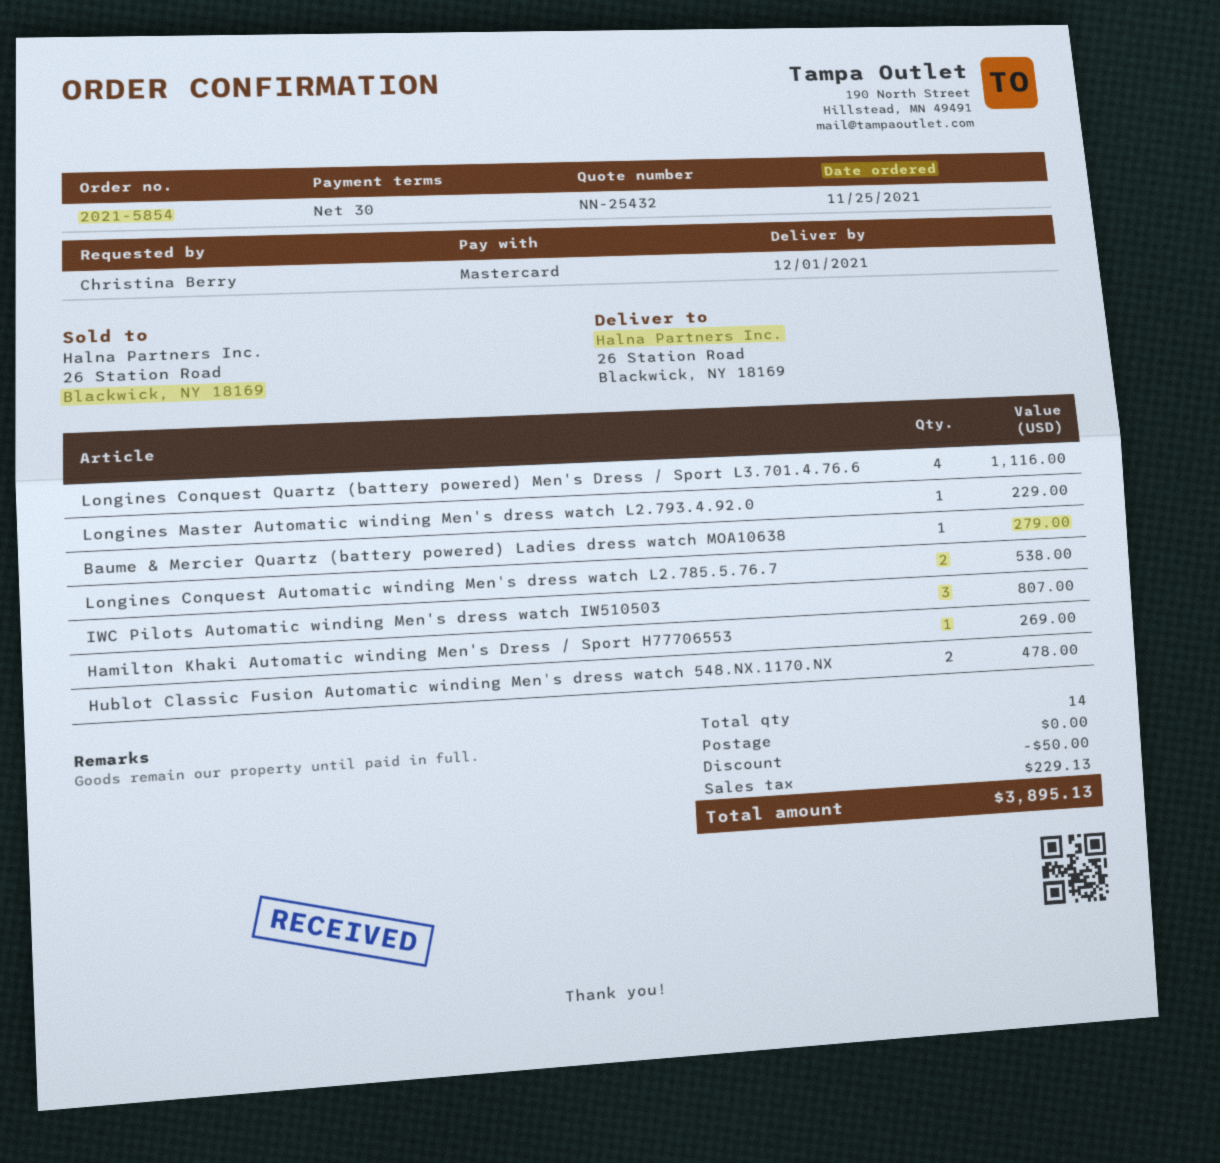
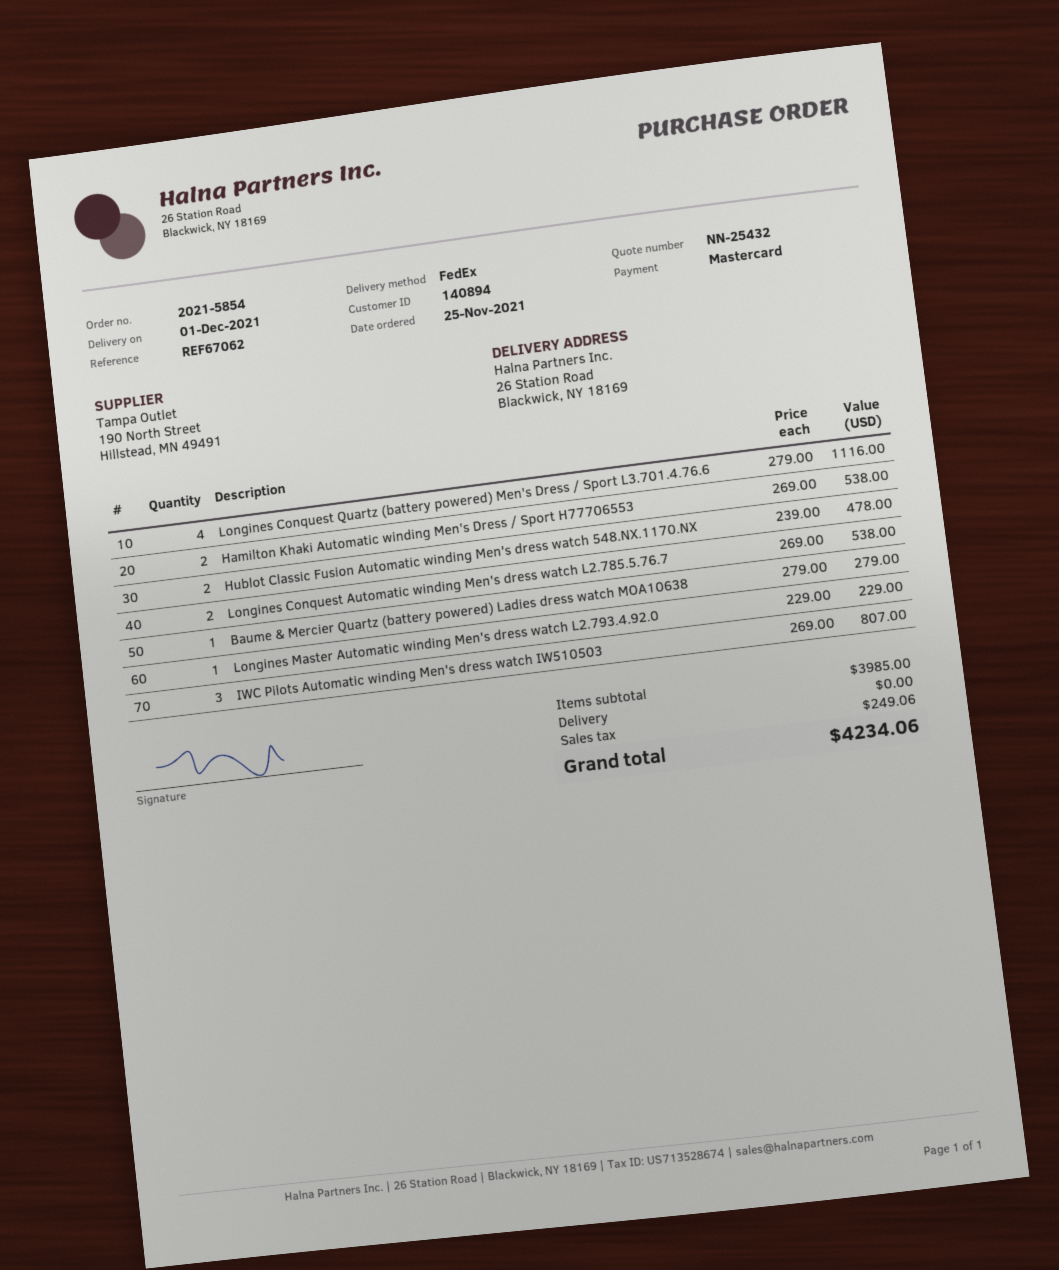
Hamilton Khaki Automatic winding Men's Dress / Sport H77706553: 1 for 269.00 -> 2 for 538.00
discount: 50.00 -> none
tax: 229.13 -> 249.06
total: 3895.13 -> 4234.06

